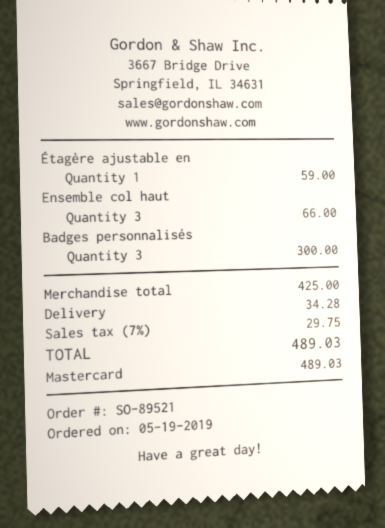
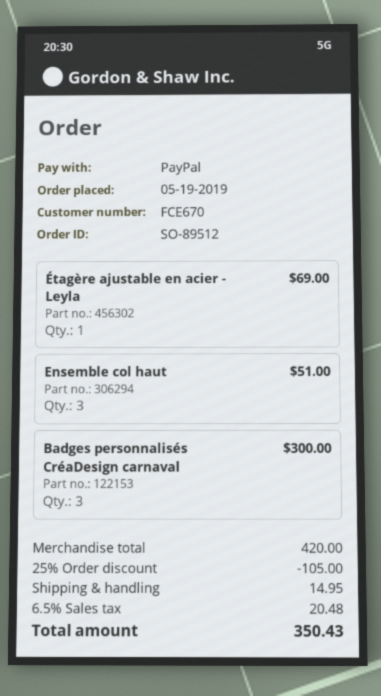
order number: SO-89521 -> SO-89512
payment method: Mastercard -> PayPal
Étagère ajustable en: 1 for 59.00 -> 1 for 69.00
Ensemble col haut: 3 for 66.00 -> 3 for 51.00
subtotal: 425.00 -> 420.00
discount: none -> 25% = 105.00
shipping: 34.28 -> 14.95
tax: 7% = 29.75 -> 6.5% = 20.48
total: 489.03 -> 350.43

